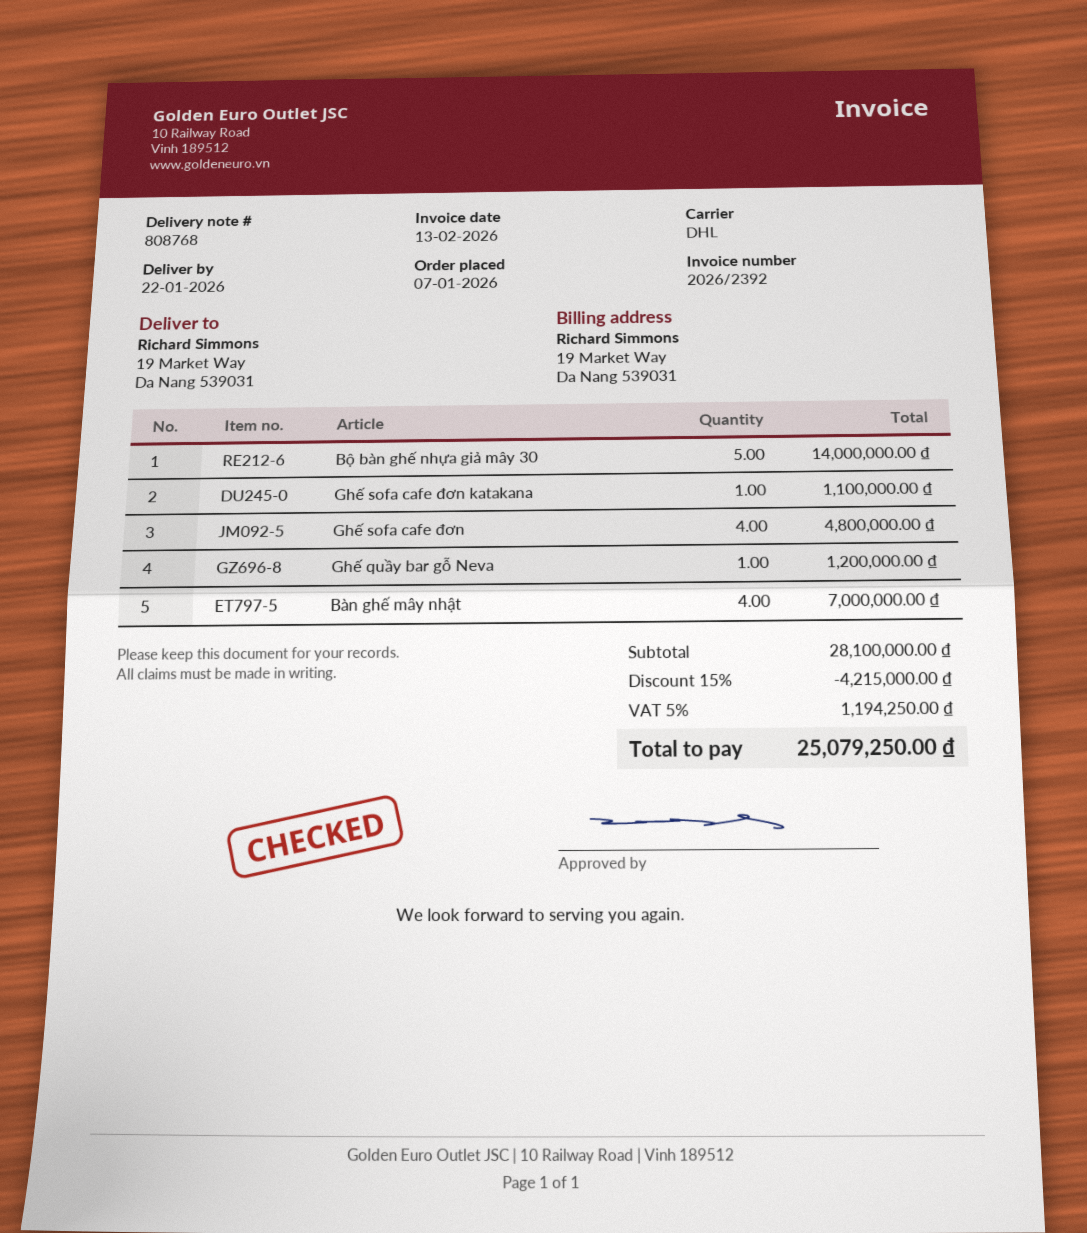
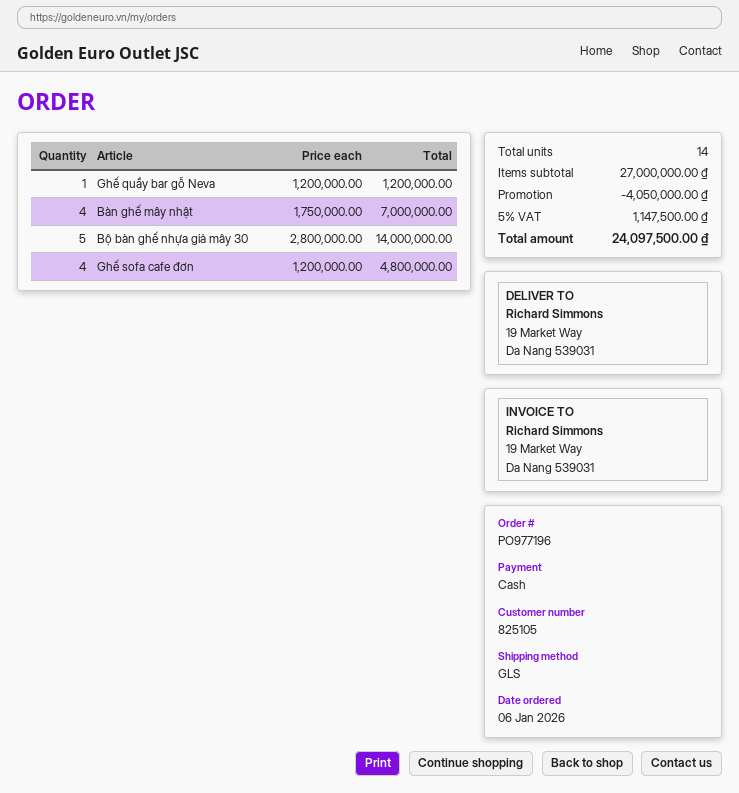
order date: 2026-01-07 -> 2026-01-06
shipping method: DHL -> GLS
Ghế sofa cafe đơn katakana: 1 for 1100000.00 -> none
subtotal: 28100000.00 -> 27000000.00
discount: 4215000.00 -> 4050000.00
tax: 5% = 1194250.00 -> 5% = 1147500.00
total: 25079250.00 -> 24097500.00

